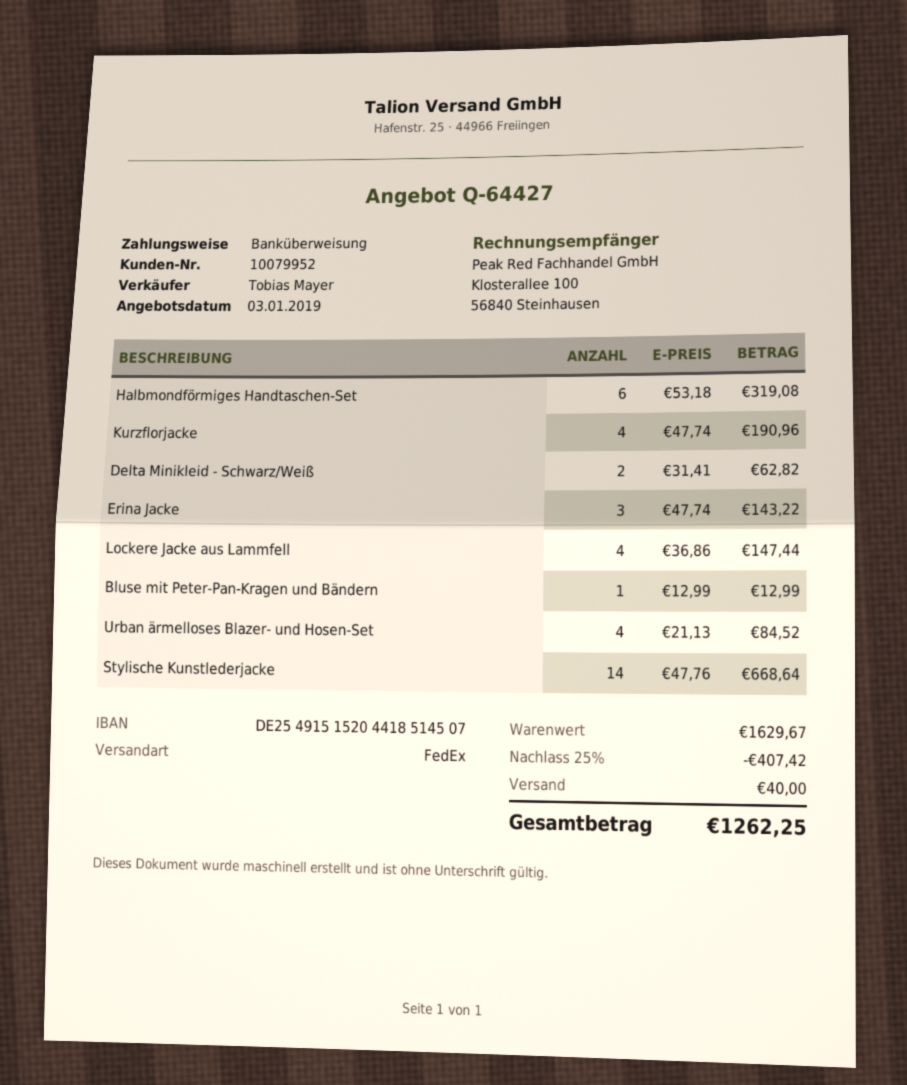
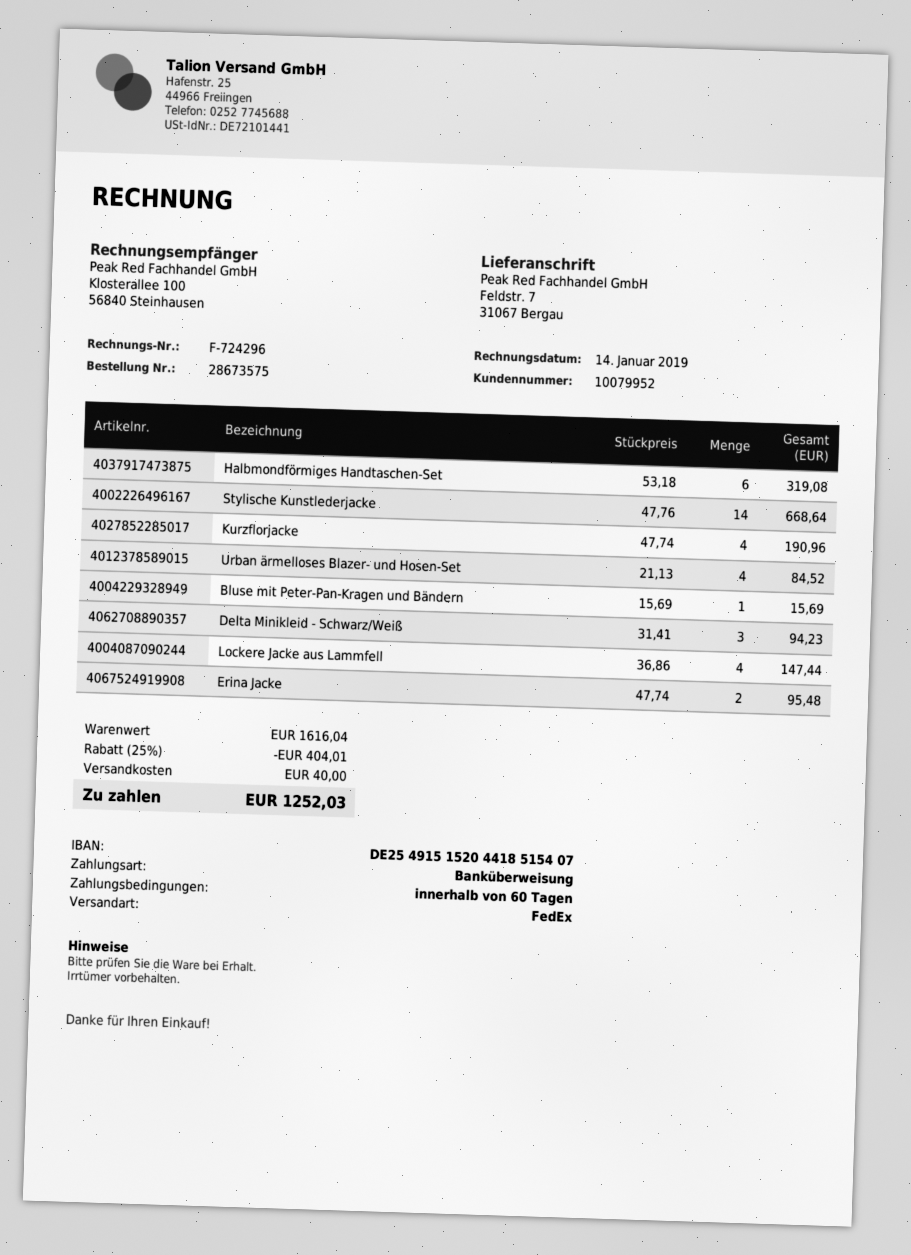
bank account: DE25491515204418514507 -> DE25491515204418515407
Delta Minikleid - Schwarz/Weiß: 2 x 31.41 = 62.82 -> 3 x 31.41 = 94.23
Erina Jacke: 3 x 47.74 = 143.22 -> 2 x 47.74 = 95.48
Bluse mit Peter-Pan-Kragen und Bändern: 1 x 12.99 = 12.99 -> 1 x 15.69 = 15.69
subtotal: 1629.67 -> 1616.04
discount: 25% = 407.42 -> 25% = 404.01
total: 1262.25 -> 1252.03

